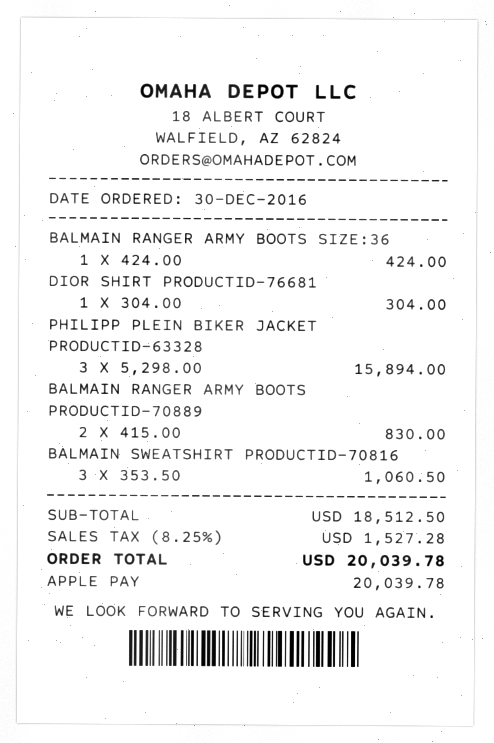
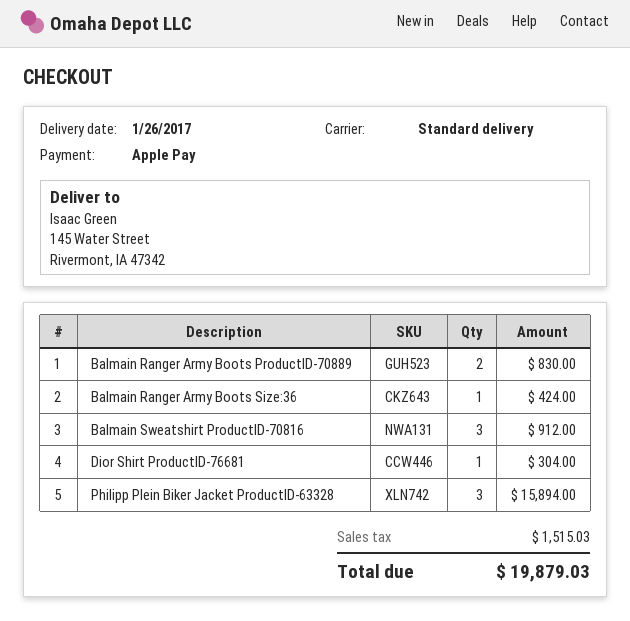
BALMAIN SWEATSHIRT PRODUCTID-70816: 3 for 1060.50 -> 3 for 912.00
tax: 1527.28 -> 1515.03
total: 20039.78 -> 19879.03

